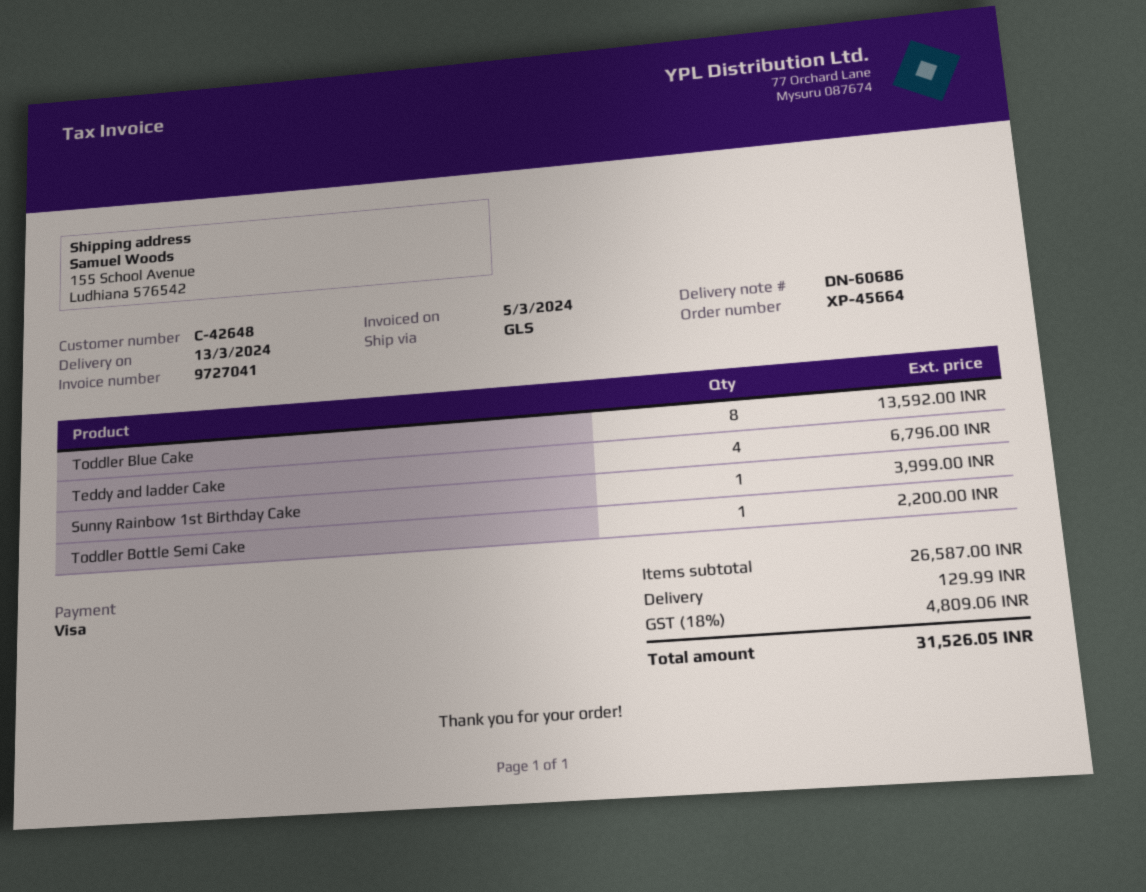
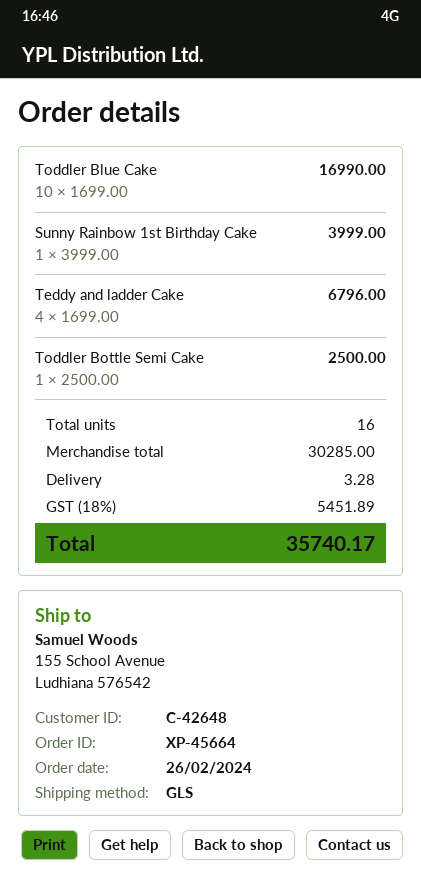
Toddler Blue Cake: 8 for 13592.00 -> 10 for 16990.00
Toddler Bottle Semi Cake: 1 for 2200.00 -> 1 for 2500.00
subtotal: 26587.00 -> 30285.00
shipping: 129.99 -> 3.28
tax: 18% = 4809.06 -> 18% = 5451.89
total: 31526.05 -> 35740.17

